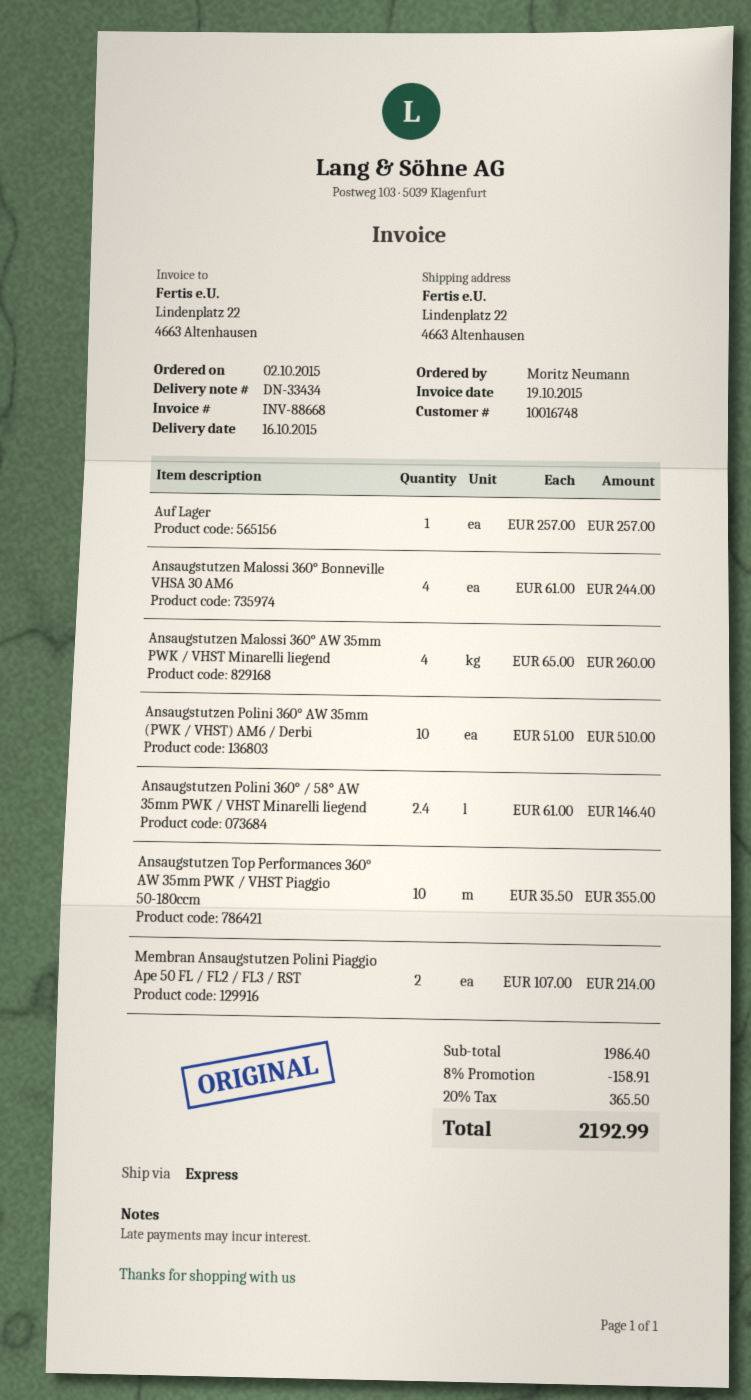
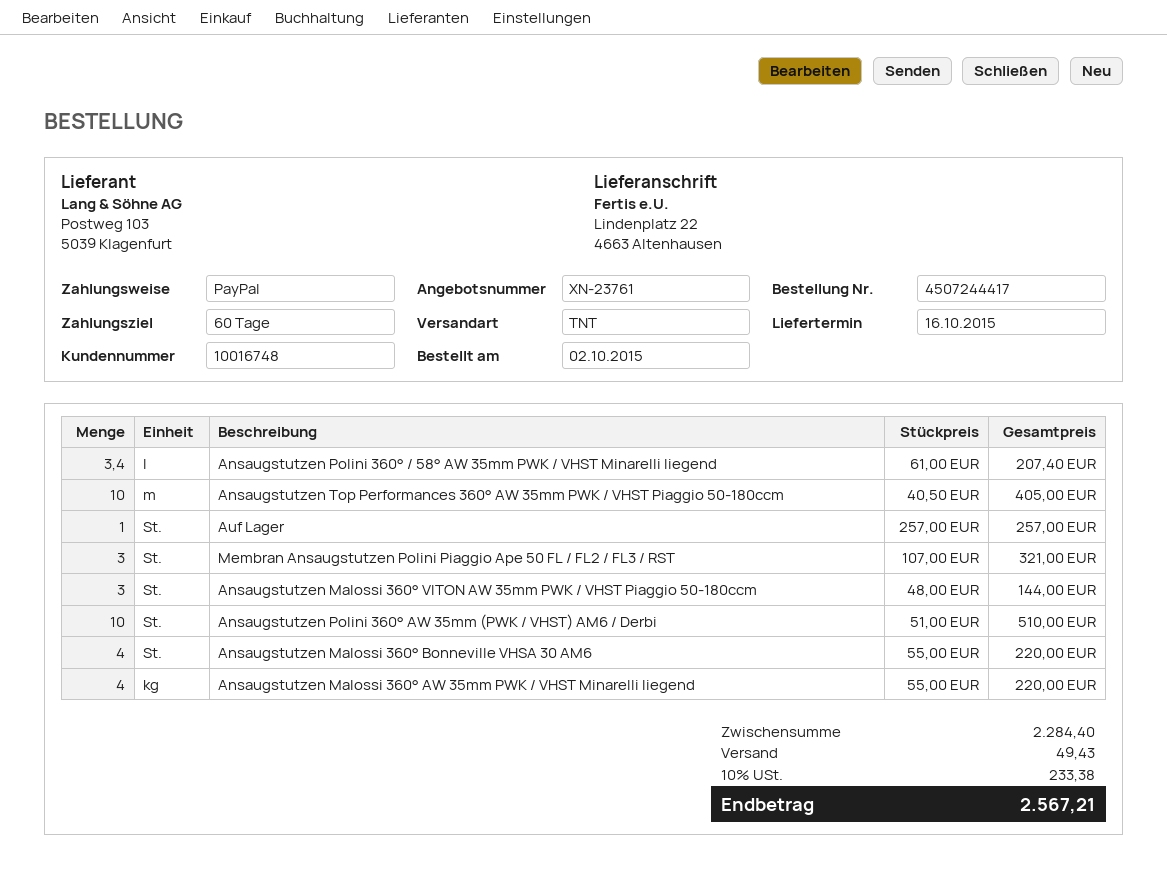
shipping method: express -> TNT
Ansaugstutzen Malossi 360° Bonneville VHSA 30 AM6: 4 x 61.00 = 244.00 -> 4 x 55.00 = 220.00
Ansaugstutzen Malossi 360° AW 35mm PWK / VHST Minarelli liegend: 4 x 65.00 = 260.00 -> 4 x 55.00 = 220.00
Ansaugstutzen Polini 360° / 58° AW 35mm PWK / VHST Minarelli liegend: 2.4 x 61.00 = 146.40 -> 3.4 x 61.00 = 207.40
Ansaugstutzen Top Performances 360° AW 35mm PWK / VHST Piaggio 50-180ccm: 10 x 35.50 = 355.00 -> 10 x 40.50 = 405.00
Membran Ansaugstutzen Polini Piaggio Ape 50 FL / FL2 / FL3 / RST: 2 x 107.00 = 214.00 -> 3 x 107.00 = 321.00
Ansaugstutzen Malossi 360° VITON AW 35mm PWK / VHST Piaggio 50-180ccm: none -> 3 x 48.00 = 144.00
subtotal: 1986.40 -> 2284.40
discount: 8% = 158.91 -> none
shipping: none -> 49.43
tax: 20% = 365.50 -> 10% = 233.38
total: 2192.99 -> 2567.21

